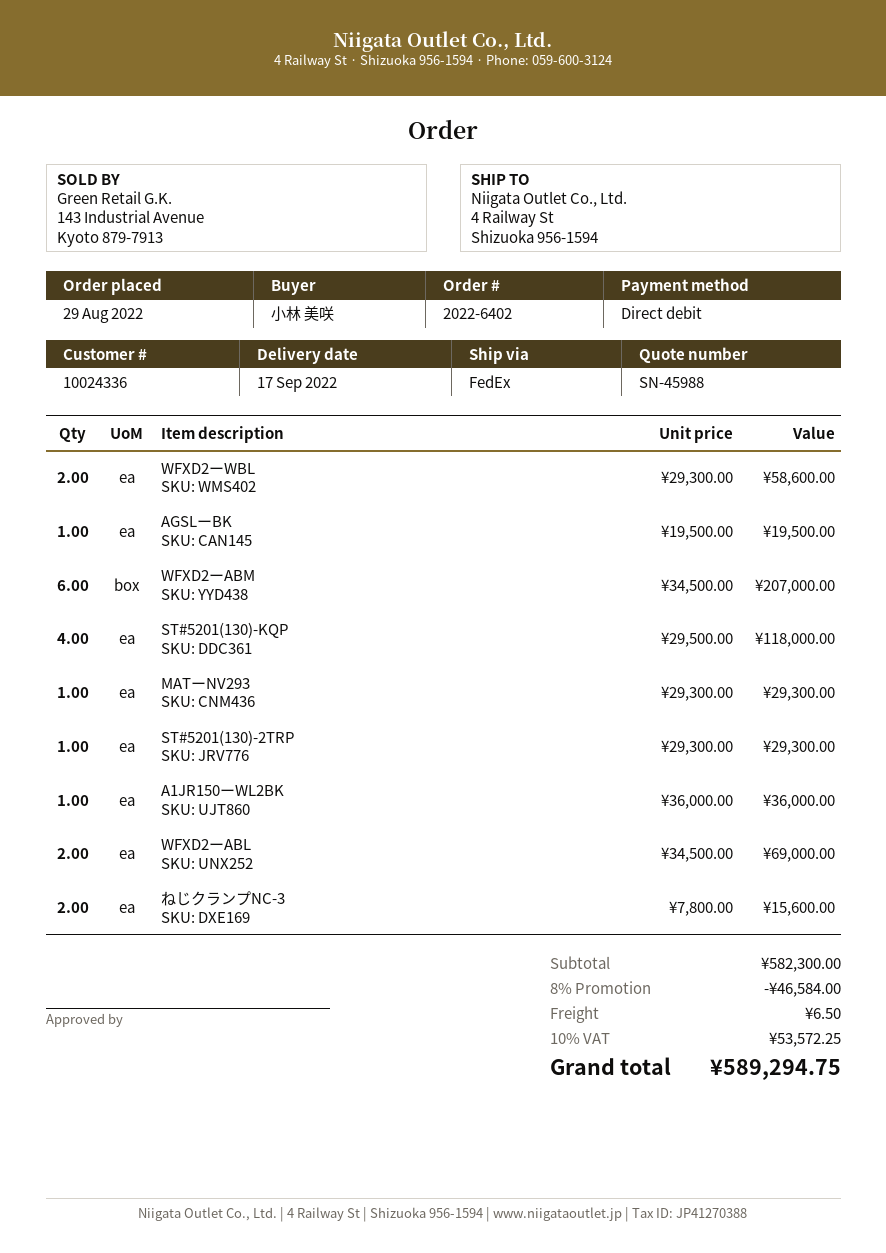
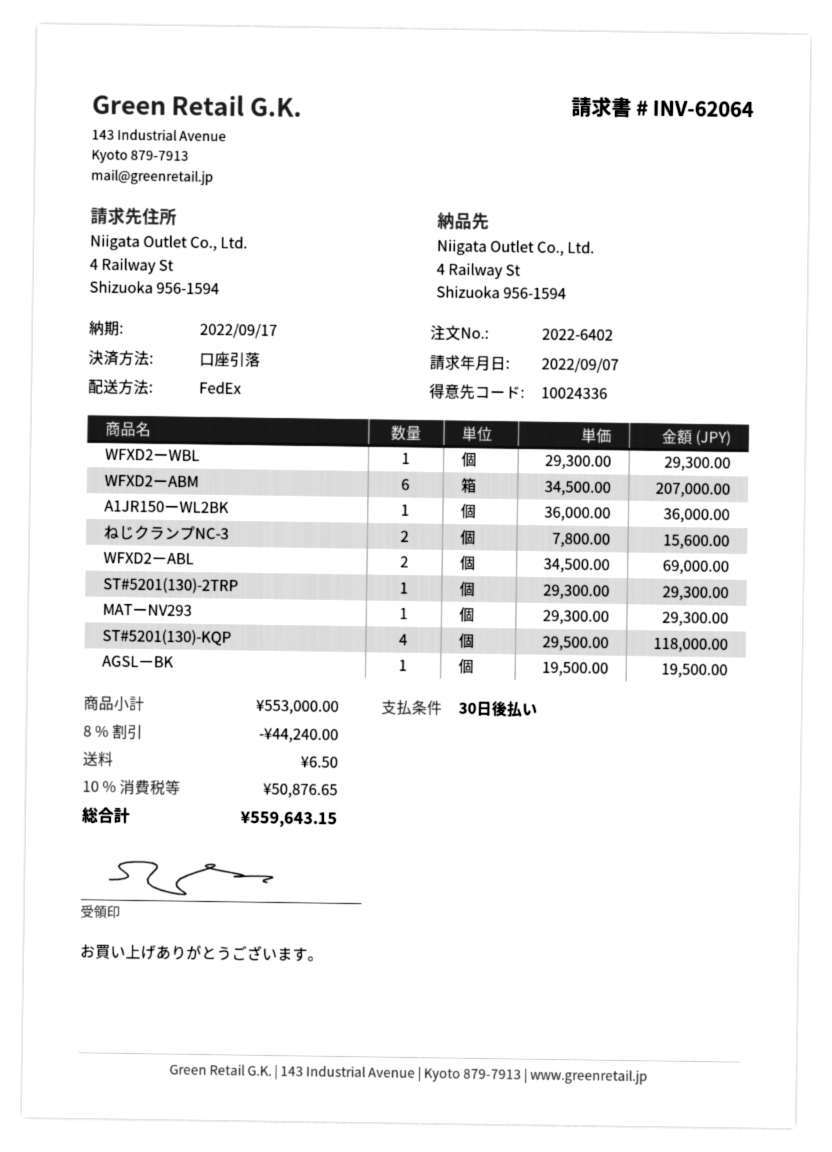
WFXD2ーWBL: 2 x 29300.00 = 58600.00 -> 1 x 29300.00 = 29300.00
subtotal: 582300.00 -> 553000.00
discount: 8% = 46584.00 -> 8% = 44240.00
tax: 10% = 53572.25 -> 10% = 50876.65
total: 589294.75 -> 559643.15

